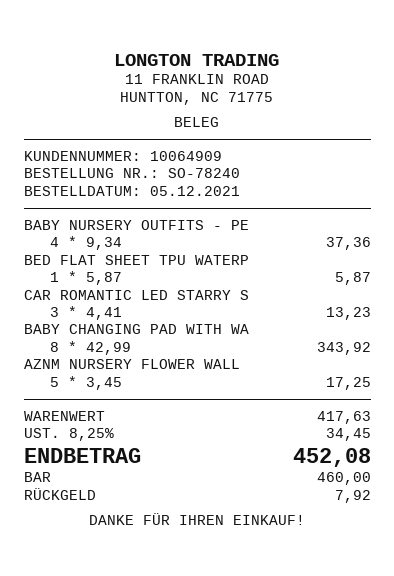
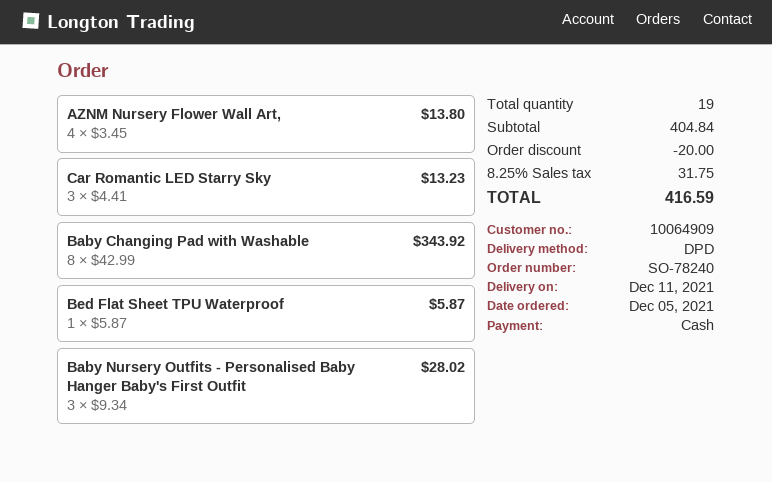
BABY NURSERY OUTFITS - PE: 4 x 9.34 = 37.36 -> 3 x 9.34 = 28.02
AZNM NURSERY FLOWER WALL: 5 x 3.45 = 17.25 -> 4 x 3.45 = 13.80
subtotal: 417.63 -> 404.84
discount: none -> 20.00
tax: 8.25% = 34.45 -> 8.25% = 31.75
total: 452.08 -> 416.59

